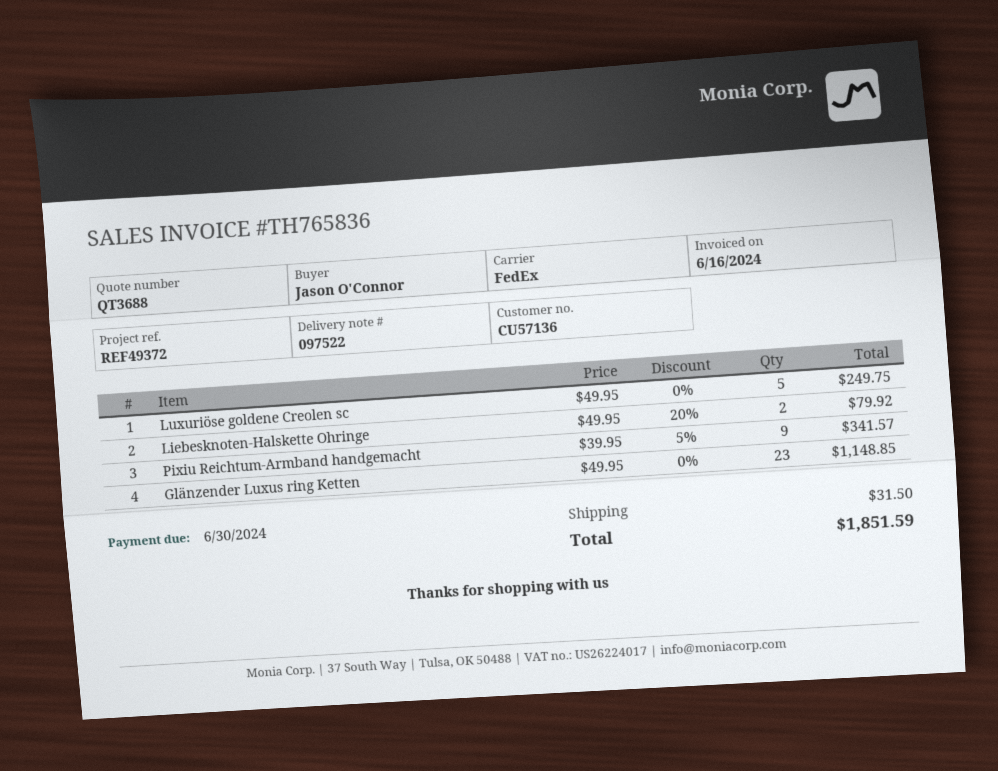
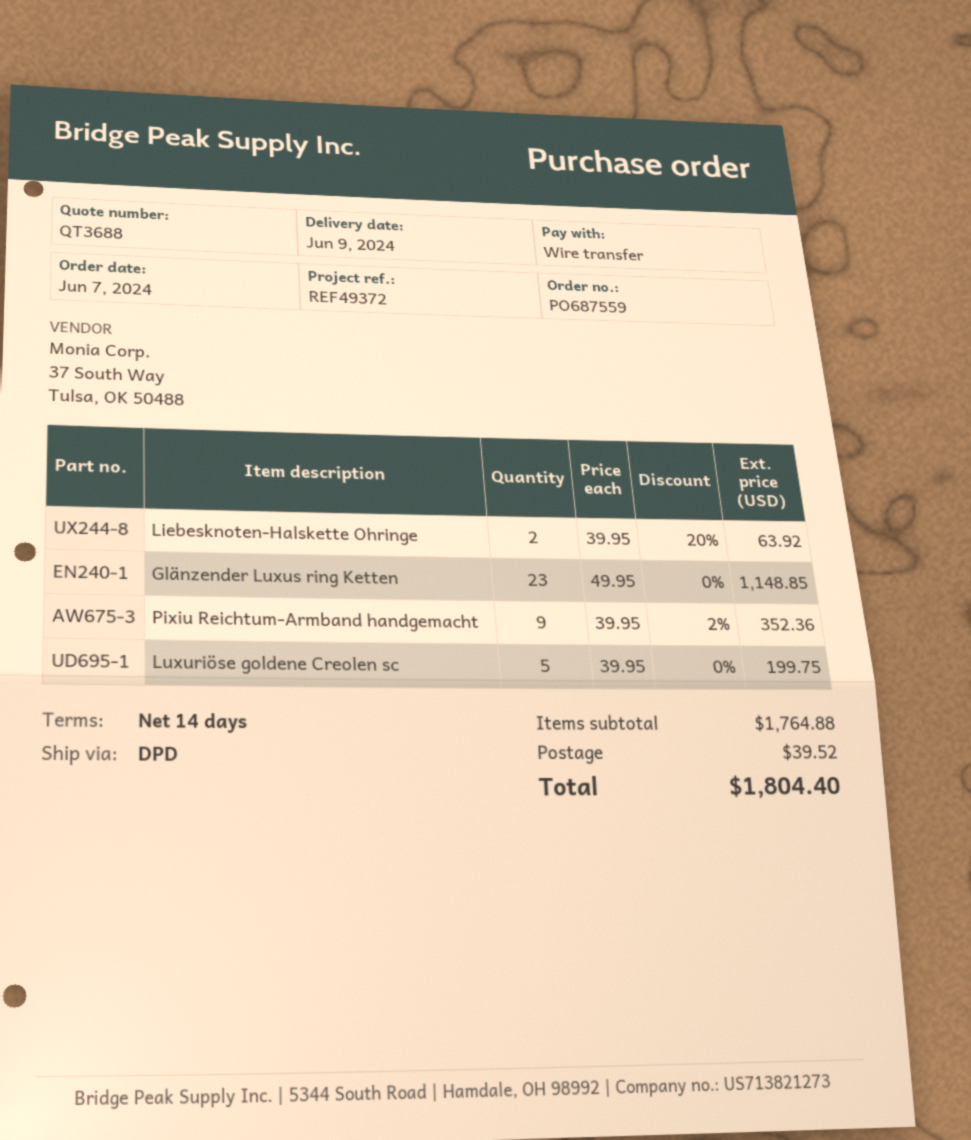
shipping method: FedEx -> DPD
Luxuriöse goldene Creolen sc: 5 x 49.95 = 249.75 -> 5 x 39.95 = 199.75
Liebesknoten-Halskette Ohringe: 2 x 49.95 - 20% = 79.92 -> 2 x 39.95 - 20% = 63.92
Pixiu Reichtum-Armband handgemacht: 9 x 39.95 - 5% = 341.57 -> 9 x 39.95 - 2% = 352.36
shipping: 31.50 -> 39.52
total: 1851.59 -> 1804.40

